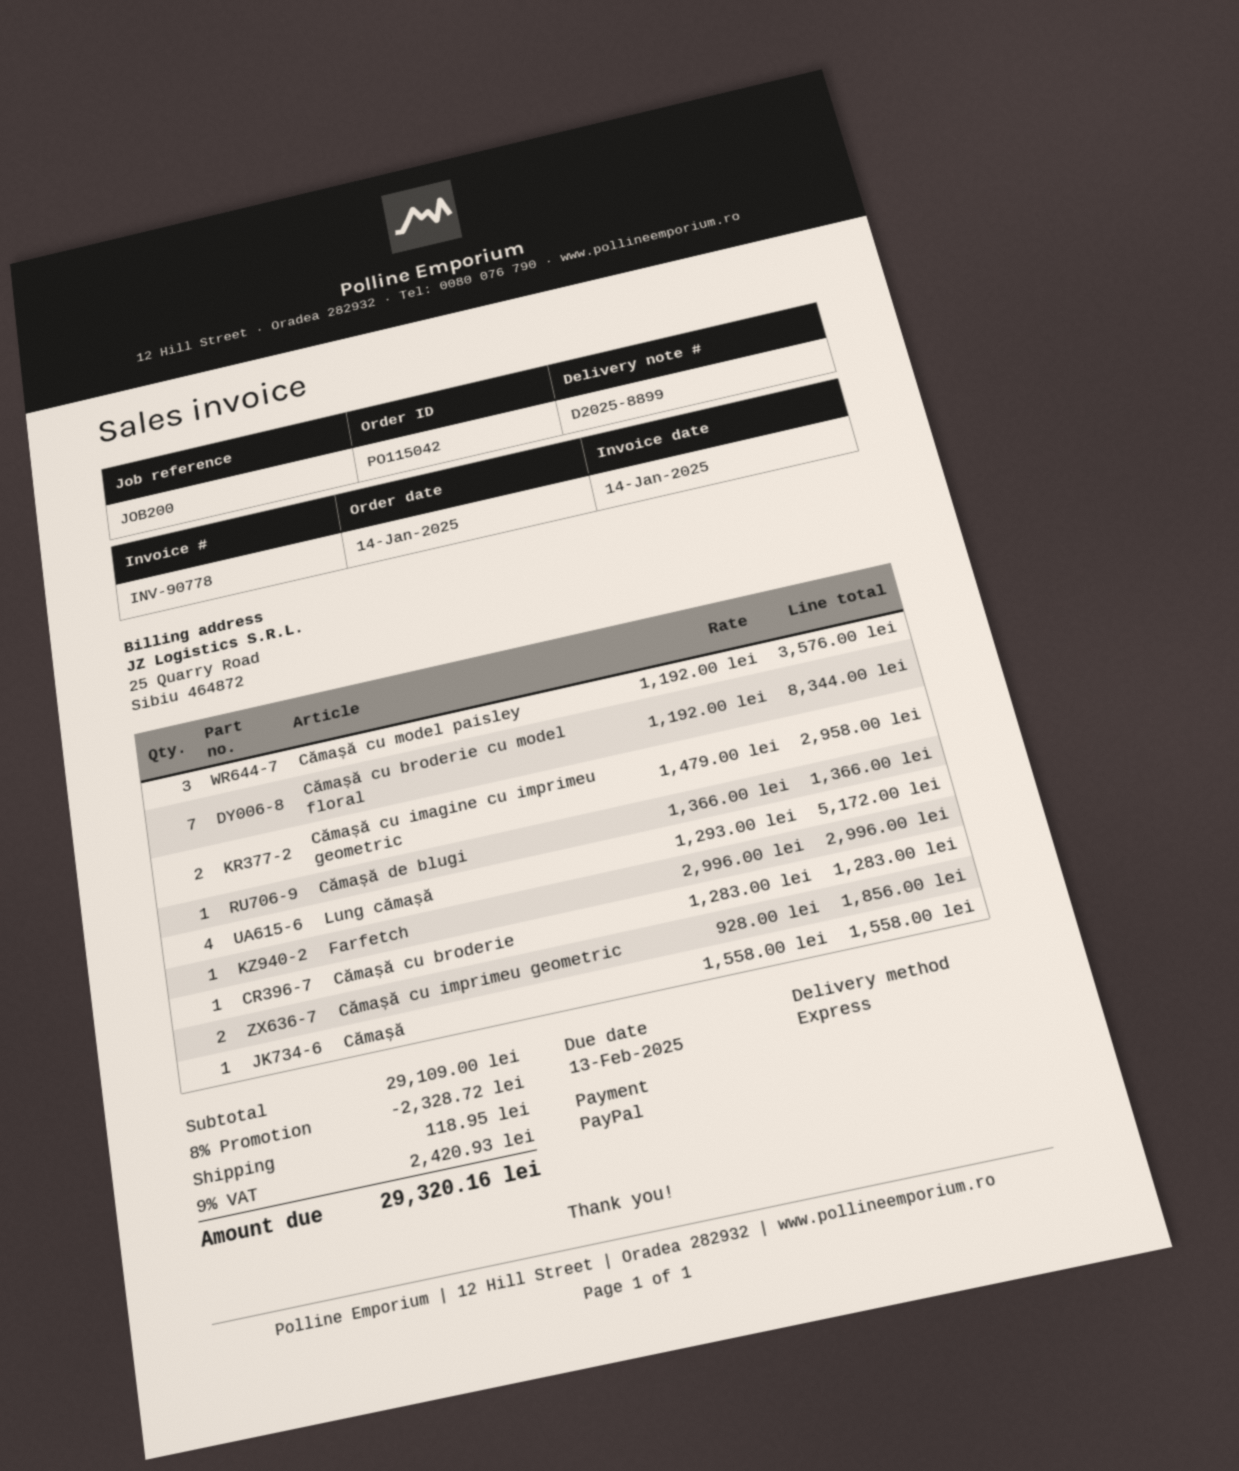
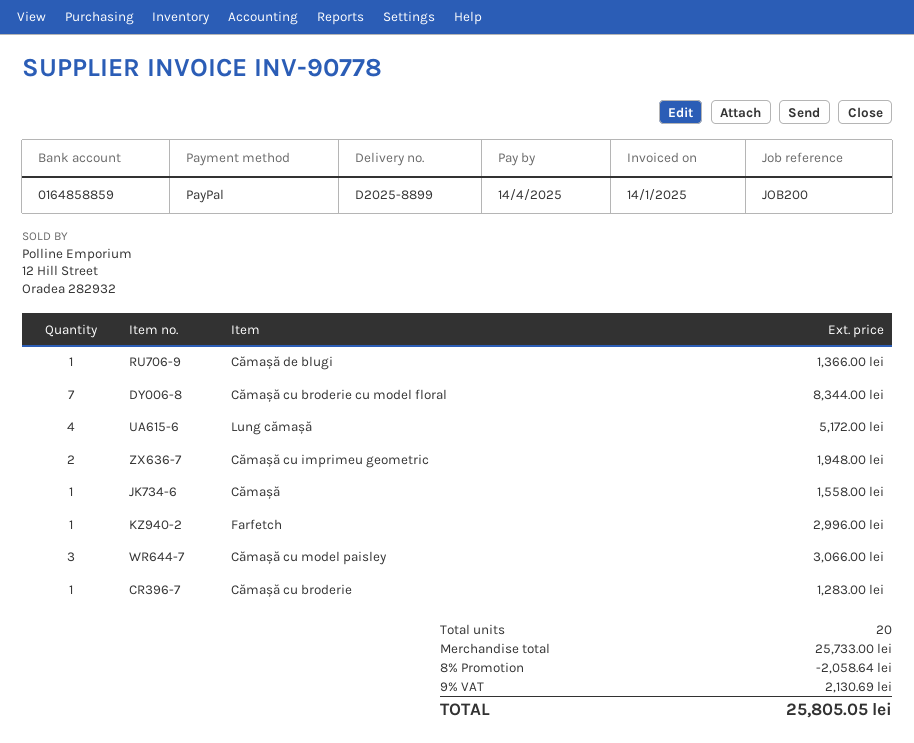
due date: 2025-02-13 -> 2025-04-14
Cămașă cu model paisley: 3 for 3576.00 -> 3 for 3066.00
Cămașă cu imagine cu imprimeu geometric: 2 for 2958.00 -> none
Cămașă cu imprimeu geometric: 2 for 1856.00 -> 2 for 1948.00
subtotal: 29109.00 -> 25733.00
discount: 8% = 2328.72 -> 8% = 2058.64
shipping: 118.95 -> none
tax: 9% = 2420.93 -> 9% = 2130.69
total: 29320.16 -> 25805.05

